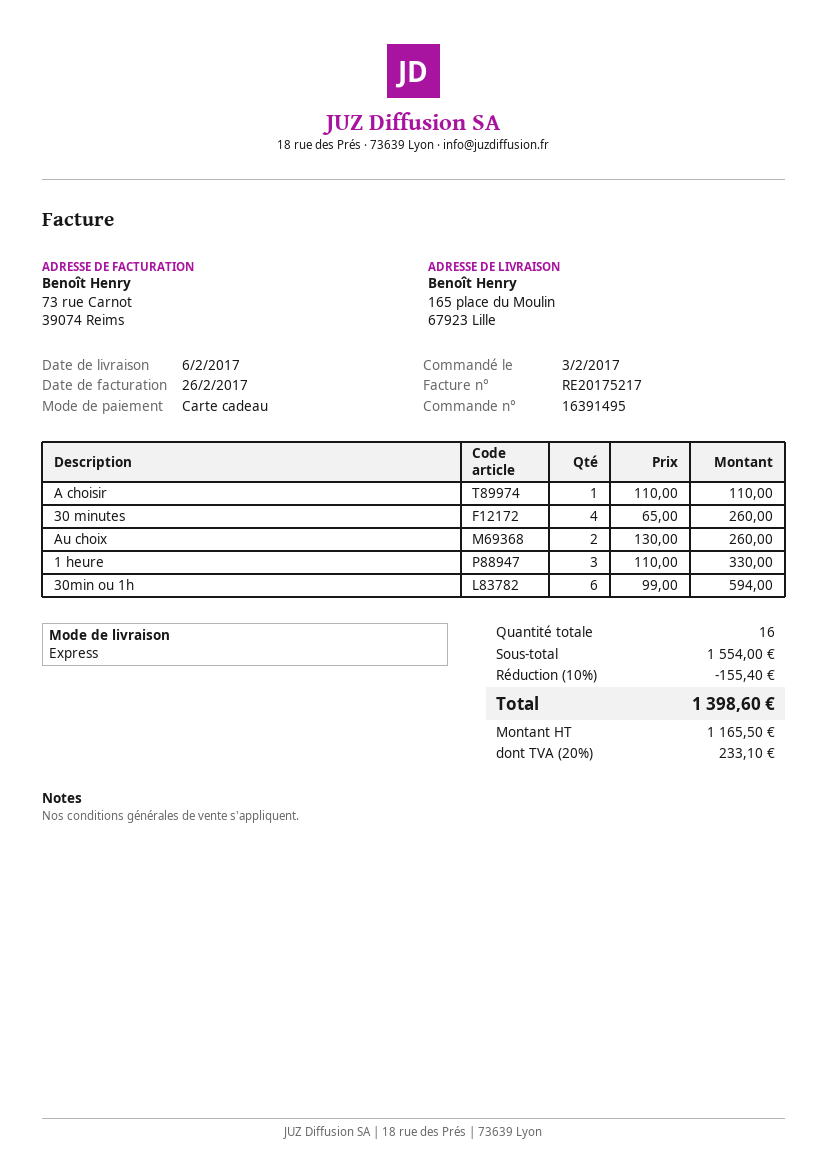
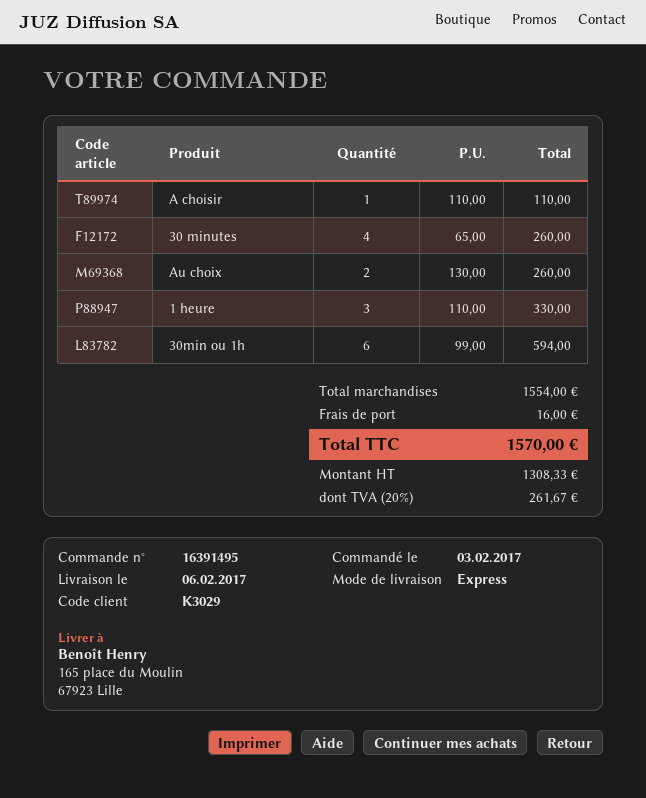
discount: 10% = 155.40 -> none
shipping: none -> 16.00
net: 1165.50 -> 1308.33
tax: 20% = 233.10 -> 20% = 261.67
total: 1398.60 -> 1570.00

